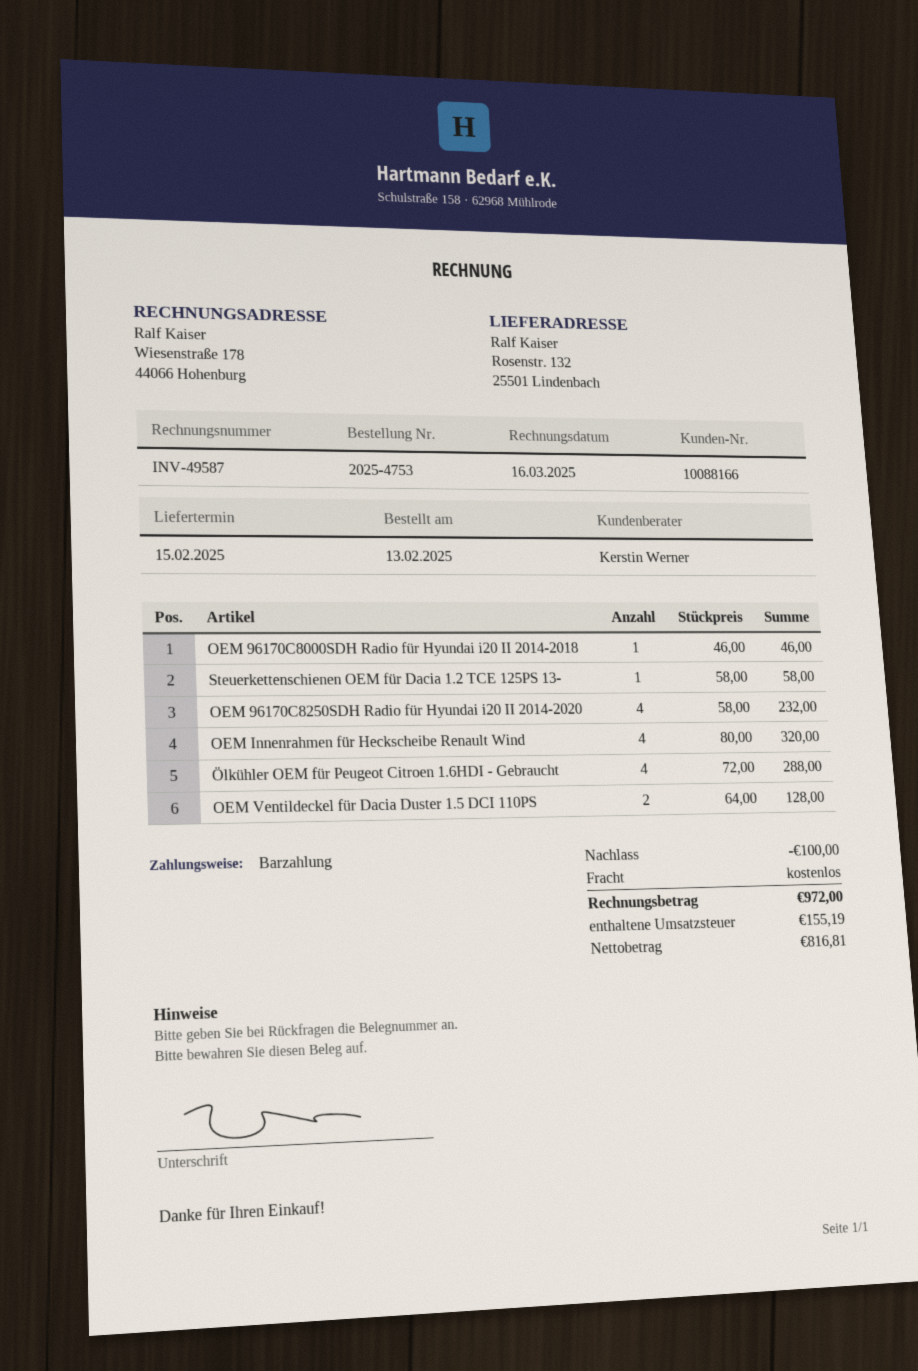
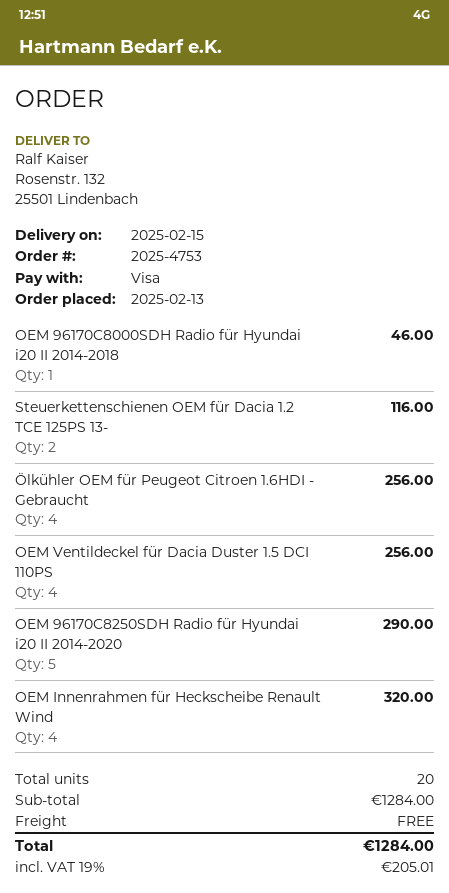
payment method: cash -> Visa
Steuerkettenschienen OEM für Dacia 1.2 TCE 125PS 13-: 1 for 58.00 -> 2 for 116.00
OEM 96170C8250SDH Radio für Hyundai i20 II 2014-2020: 4 for 232.00 -> 5 for 290.00
Ölkühler OEM für Peugeot Citroen 1.6HDI - Gebraucht: 4 for 288.00 -> 4 for 256.00
OEM Ventildeckel für Dacia Duster 1.5 DCI 110PS: 2 for 128.00 -> 4 for 256.00
discount: 100.00 -> none
tax: 155.19 -> 205.01
total: 972.00 -> 1284.00

